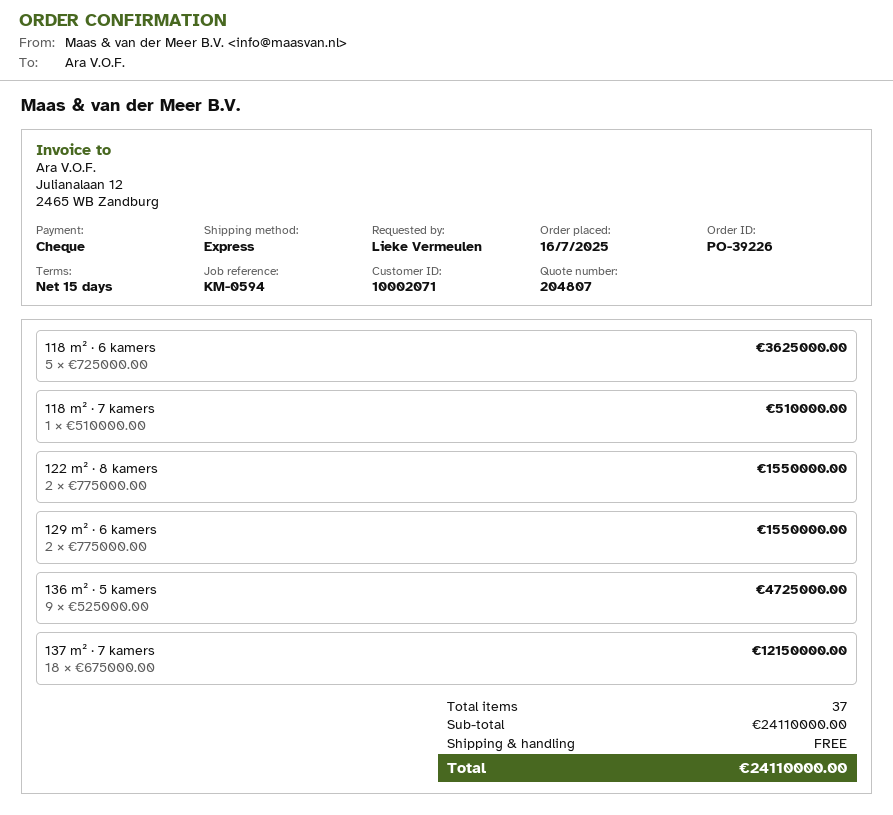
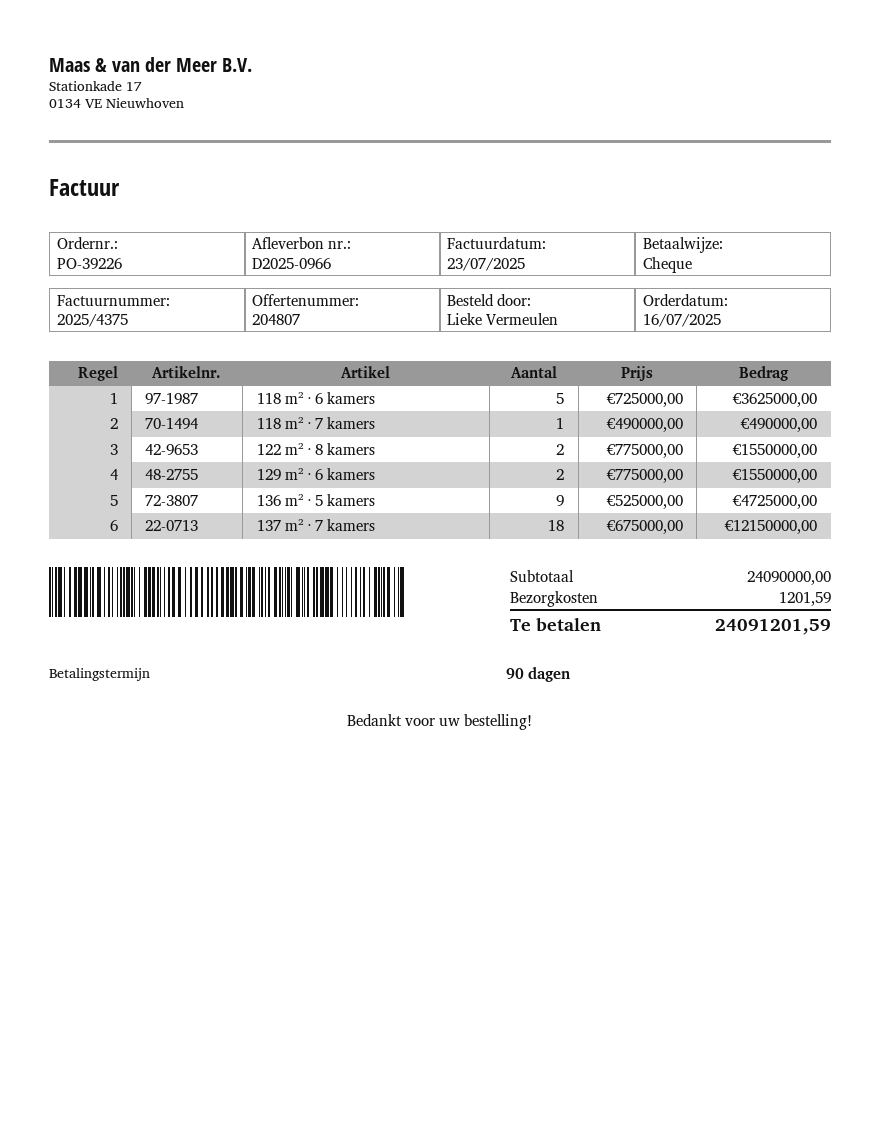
payment terms: 15 days -> 90 days
118 m² · 7 kamers: 1 x 510000.00 = 510000.00 -> 1 x 490000.00 = 490000.00
subtotal: 24110000.00 -> 24090000.00
shipping: 0.00 -> 1201.59
total: 24110000.00 -> 24091201.59

